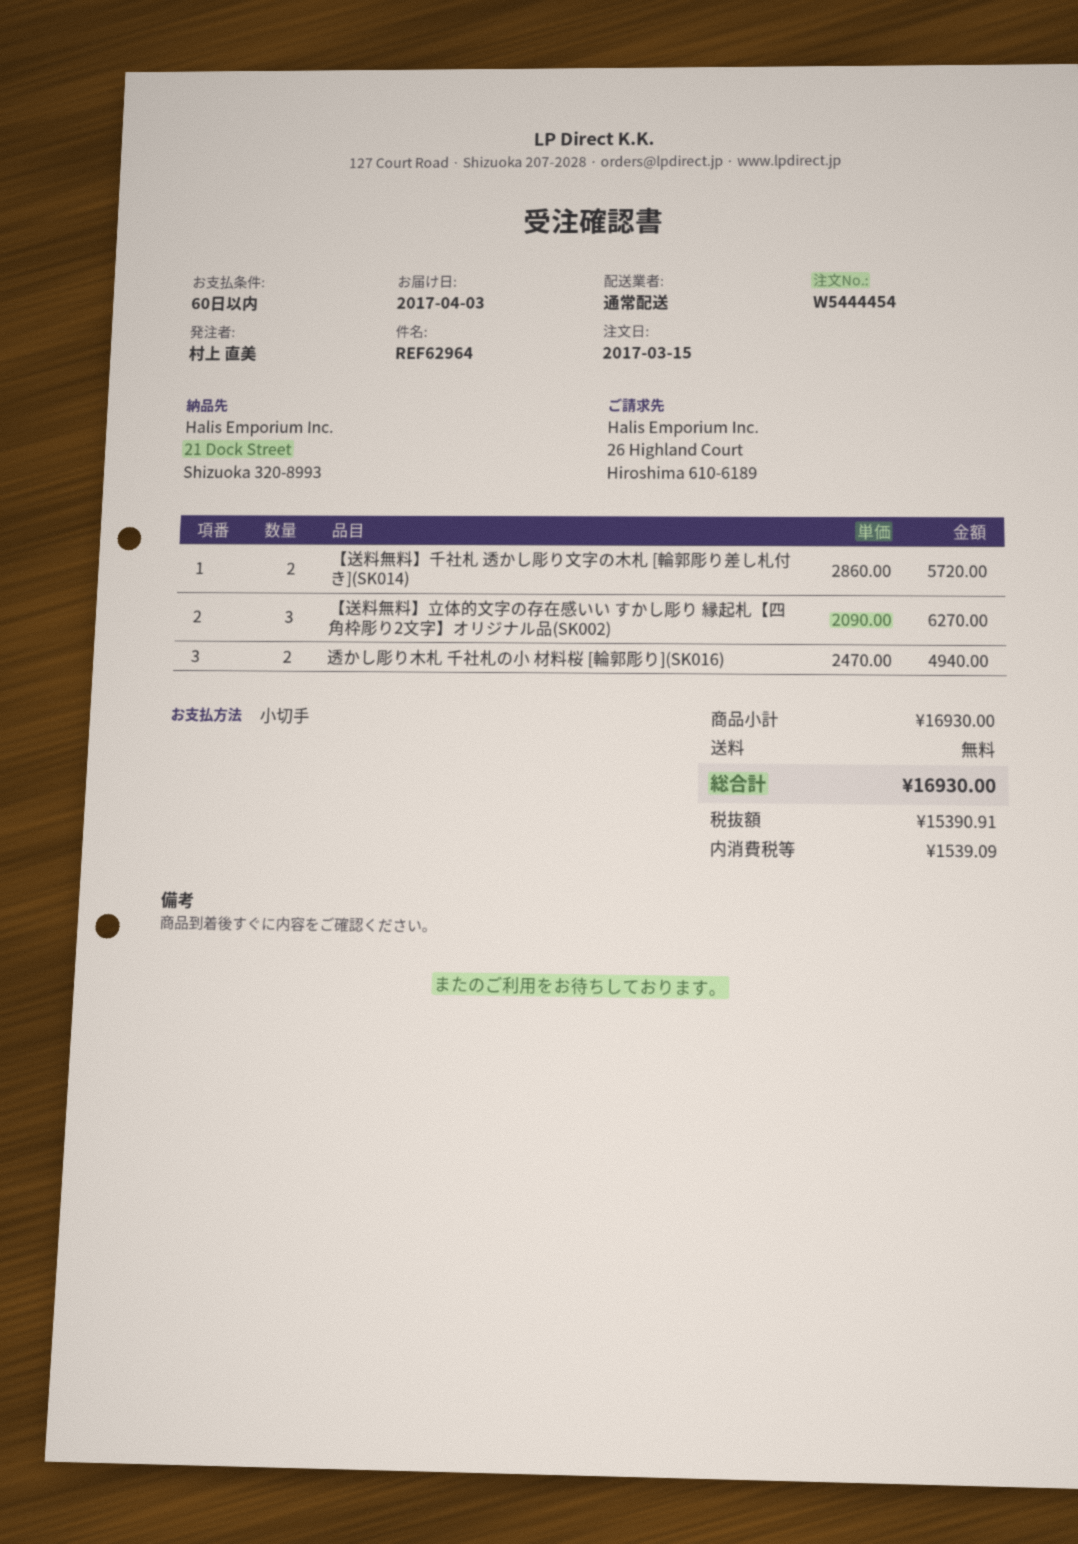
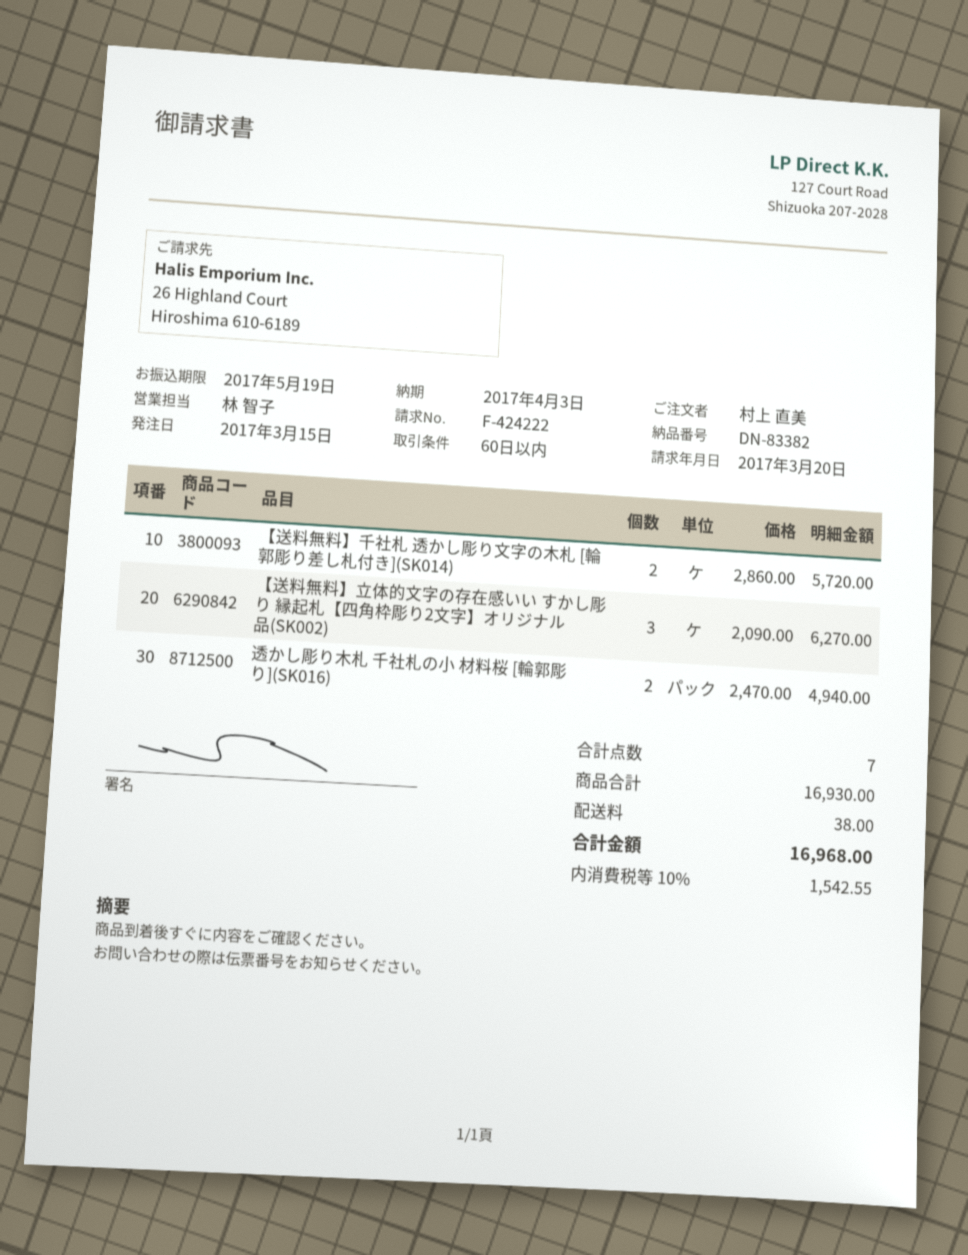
shipping: 0.00 -> 38.00
tax: 1539.09 -> 1542.55
total: 16930.00 -> 16968.00

